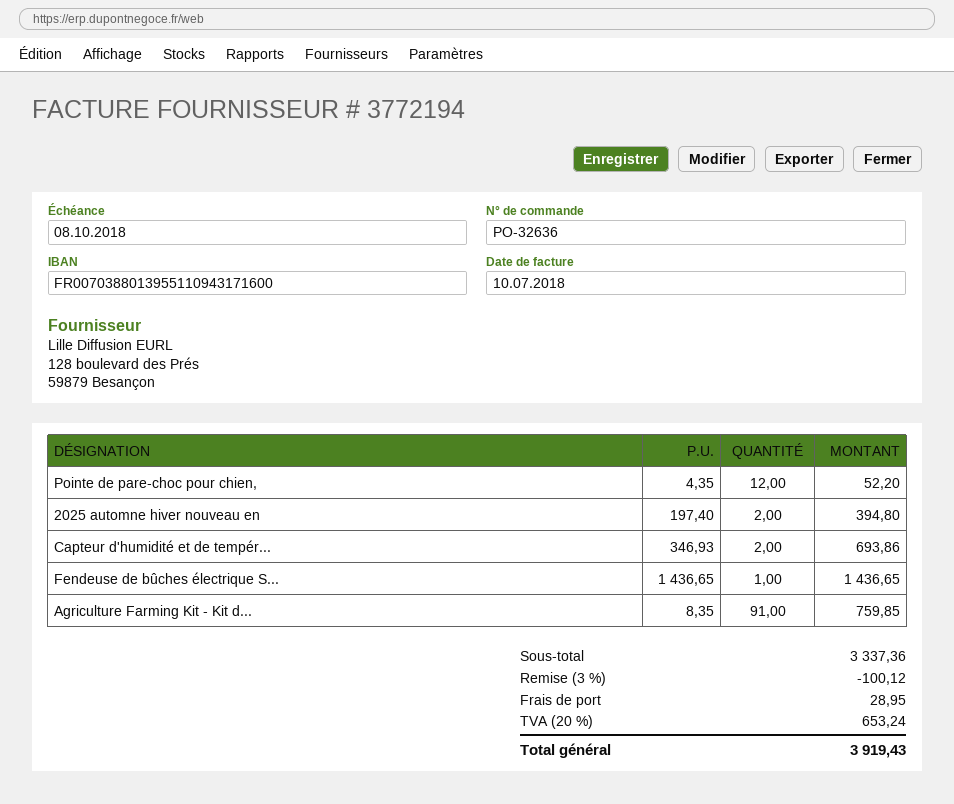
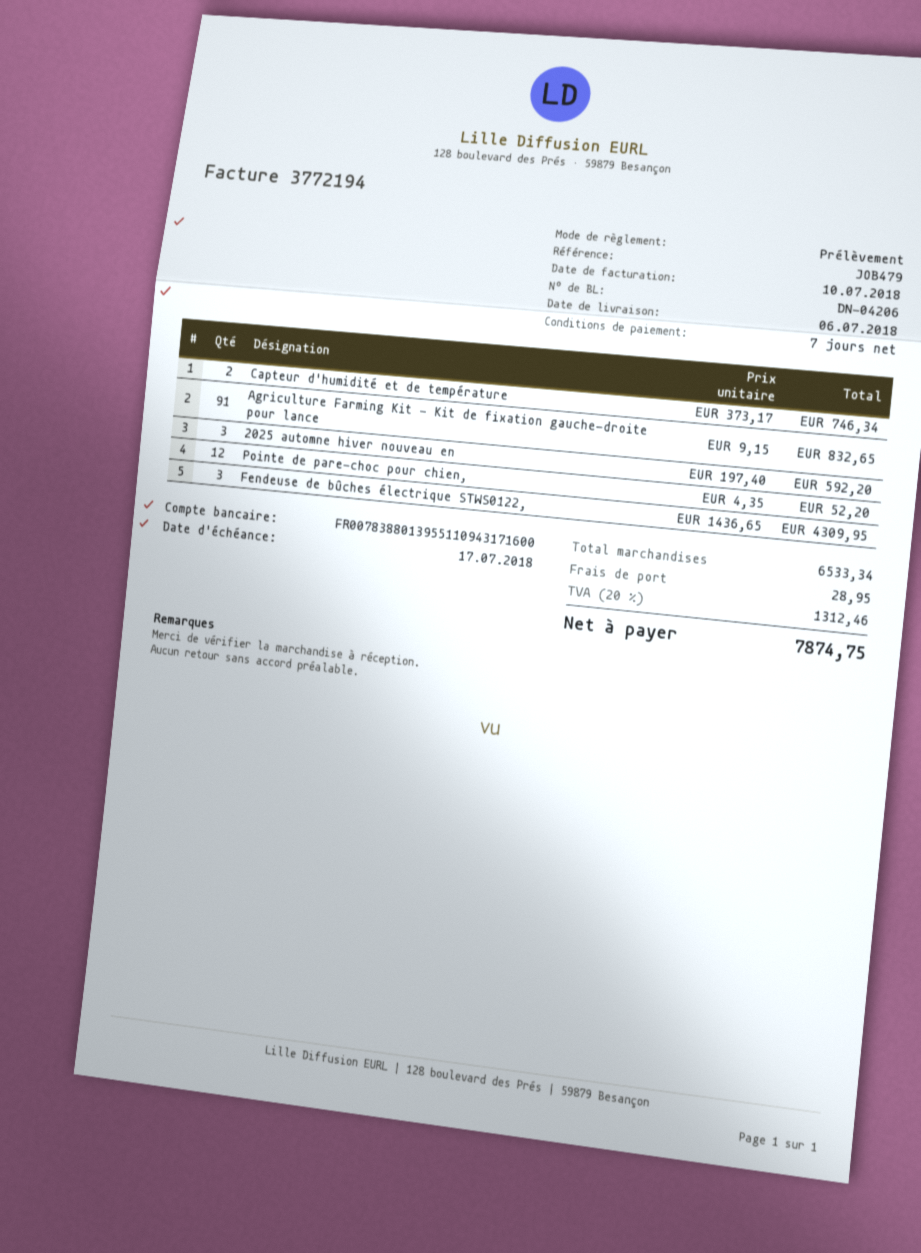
due date: 2018-10-08 -> 2018-07-17
bank account: FR0070388013955110943171600 -> FR0078388013955110943171600
2025 automne hiver nouveau en: 2 x 197.40 = 394.80 -> 3 x 197.40 = 592.20
Capteur d'humidité et de tempér...: 2 x 346.93 = 693.86 -> 2 x 373.17 = 746.34
Fendeuse de bûches électrique S...: 1 x 1436.65 = 1436.65 -> 3 x 1436.65 = 4309.95
Agriculture Farming Kit - Kit d...: 91 x 8.35 = 759.85 -> 91 x 9.15 = 832.65
subtotal: 3337.36 -> 6533.34
discount: 3% = 100.12 -> none
tax: 20% = 653.24 -> 20% = 1312.46
total: 3919.43 -> 7874.75

